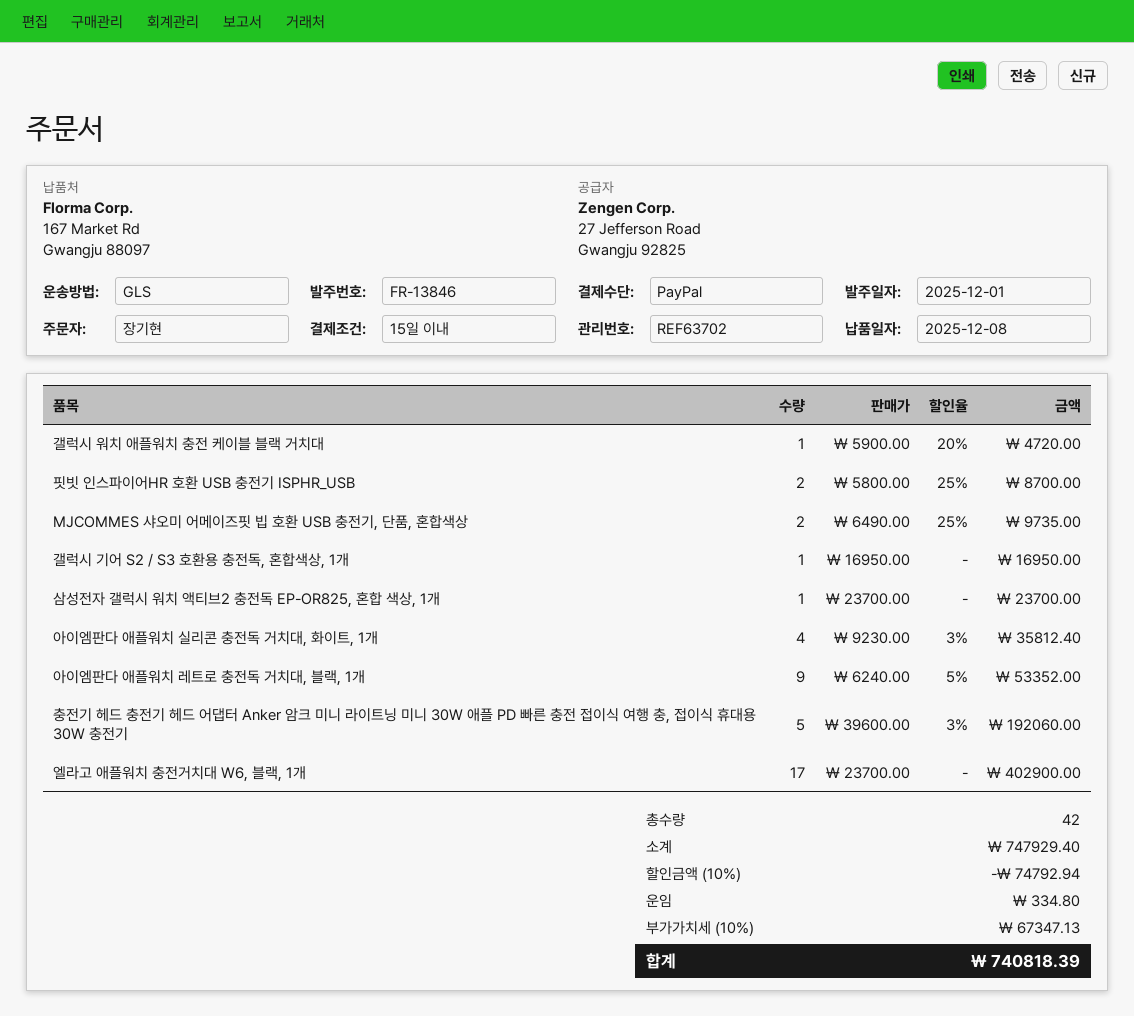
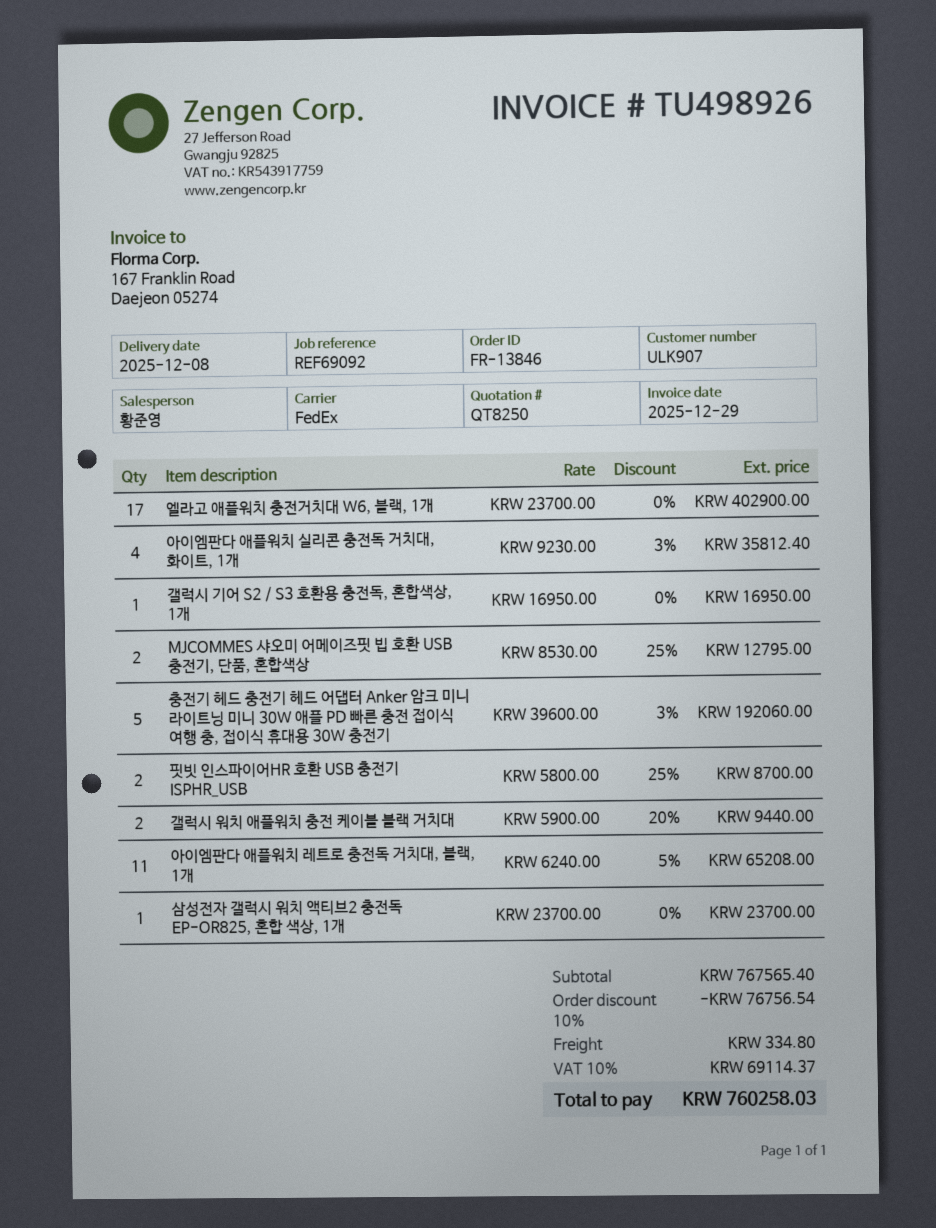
reference: REF63702 -> REF69092
shipping method: GLS -> FedEx
갤럭시 워치 애플워치 충전 케이블 블랙 거치대: 1 x 5900.00 - 20% = 4720.00 -> 2 x 5900.00 - 20% = 9440.00
MJCOMMES 샤오미 어메이즈핏 빕 호환 USB 충전기, 단품, 혼합색상: 2 x 6490.00 - 25% = 9735.00 -> 2 x 8530.00 - 25% = 12795.00
아이엠판다 애플워치 레트로 충전독 거치대, 블랙, 1개: 9 x 6240.00 - 5% = 53352.00 -> 11 x 6240.00 - 5% = 65208.00
subtotal: 747929.40 -> 767565.40
discount: 10% = 74792.94 -> 10% = 76756.54
tax: 10% = 67347.13 -> 10% = 69114.37
total: 740818.39 -> 760258.03

